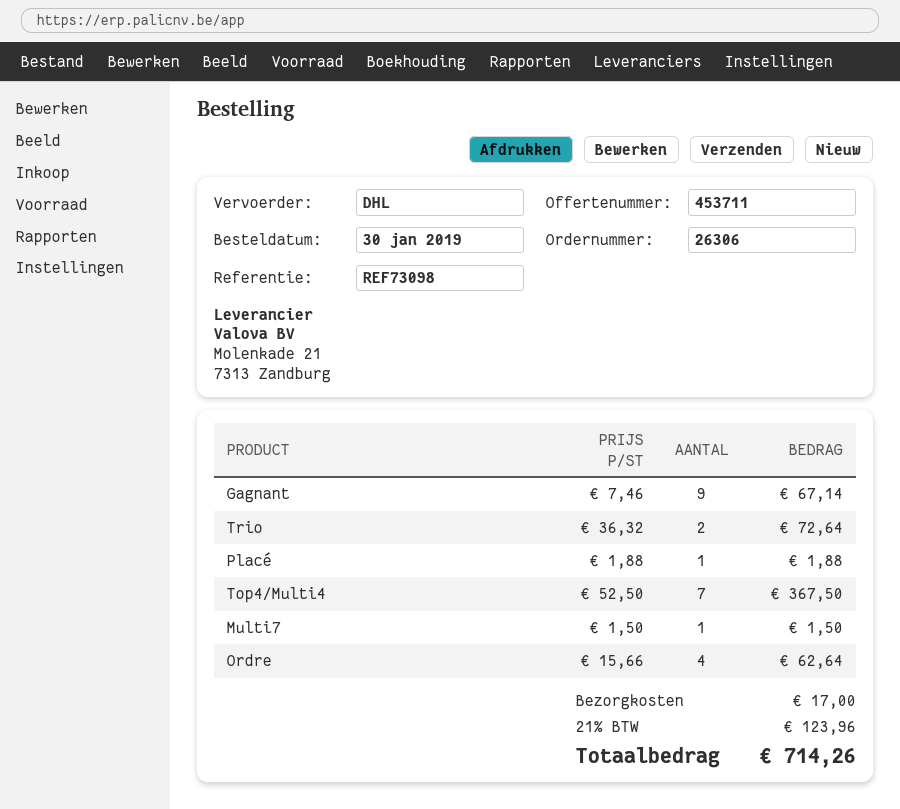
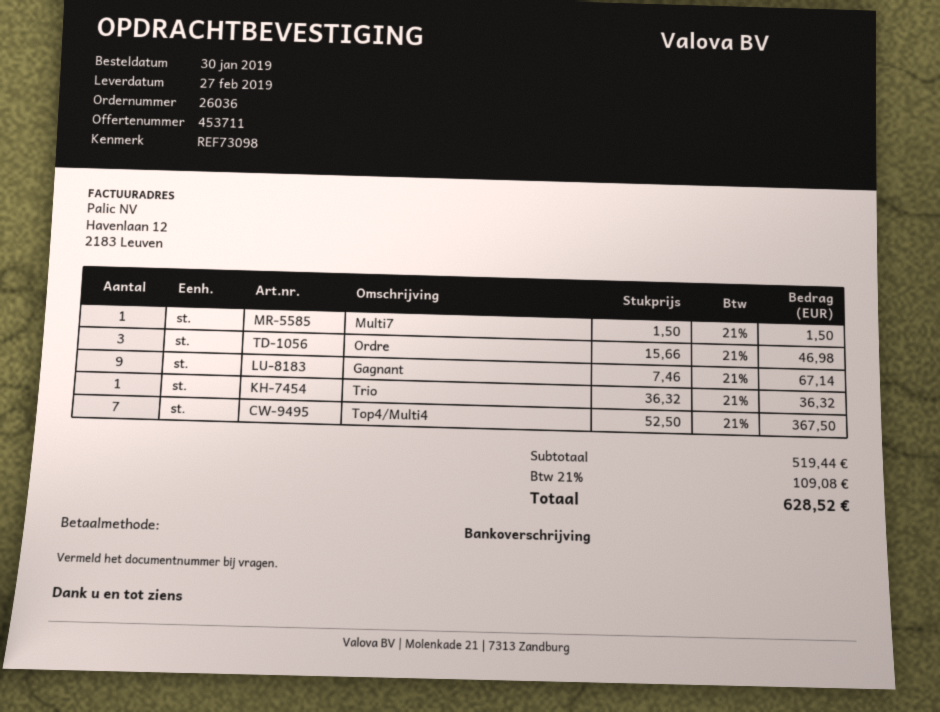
order number: 26306 -> 26036
Trio: 2 x 36.32 = 72.64 -> 1 x 36.32 = 36.32
Placé: 1 x 1.88 = 1.88 -> none
Ordre: 4 x 15.66 = 62.64 -> 3 x 15.66 = 46.98
shipping: 17.00 -> none
tax: 21% = 123.96 -> 21% = 109.08
total: 714.26 -> 628.52

